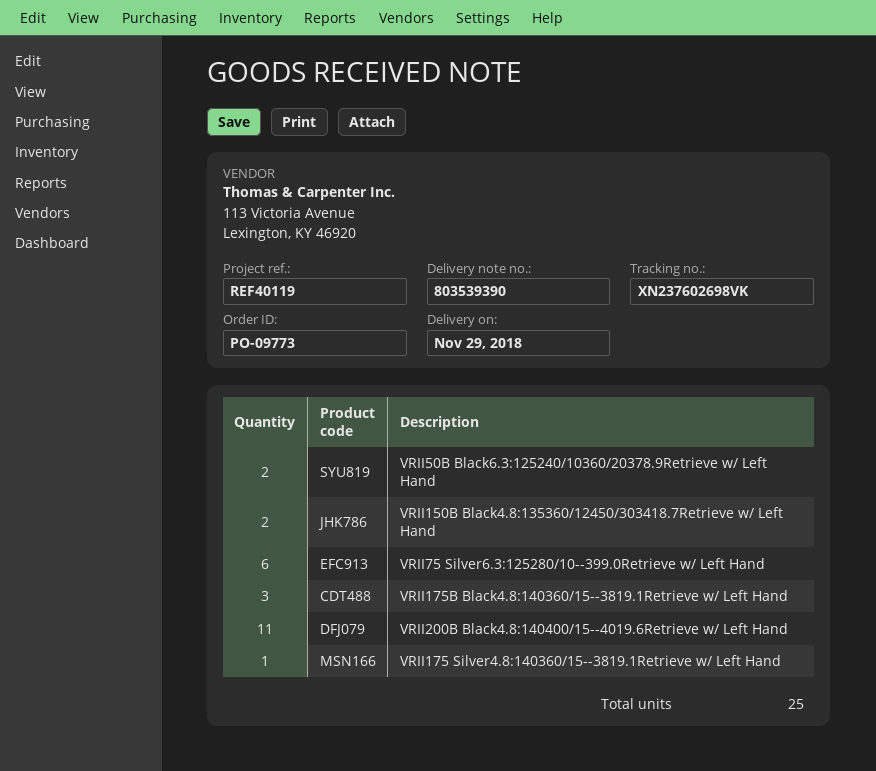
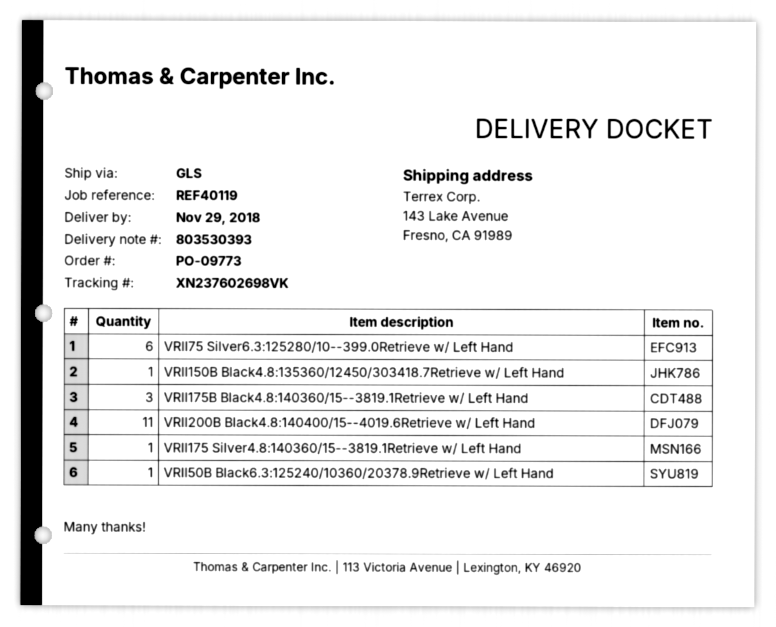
delivery note number: 803539390 -> 803530393
VRII50B Black6.3:125240/10360/20378.9Retrieve w/ Left Hand: 2 -> 1
VRII150B Black4.8:135360/12450/303418.7Retrieve w/ Left Hand: 2 -> 1

